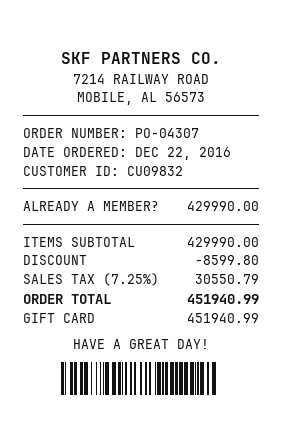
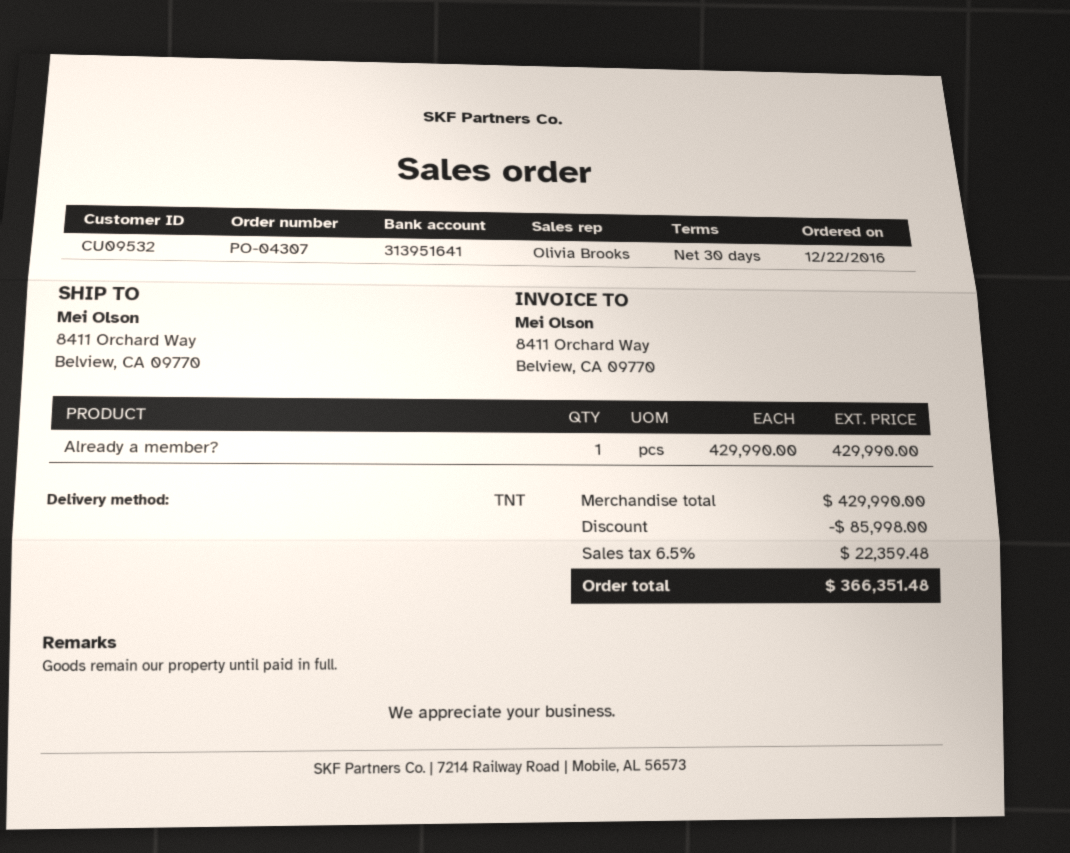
customer number: CU09832 -> CU09532
discount: 8599.80 -> 85998.00
tax: 7.25% = 30550.79 -> 6.5% = 22359.48
total: 451940.99 -> 366351.48

